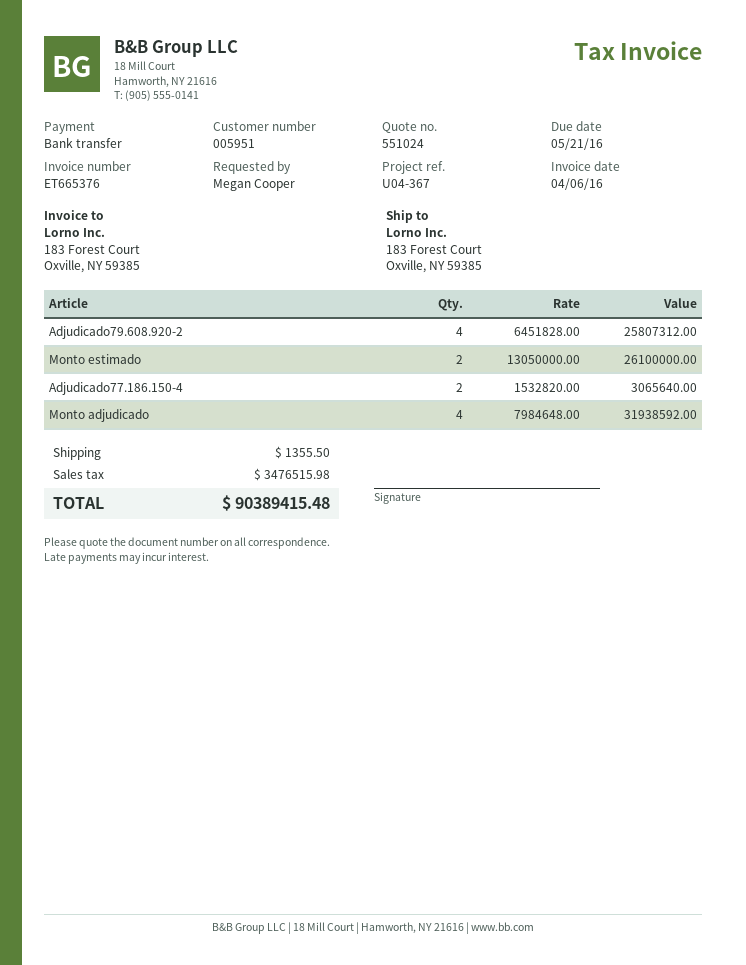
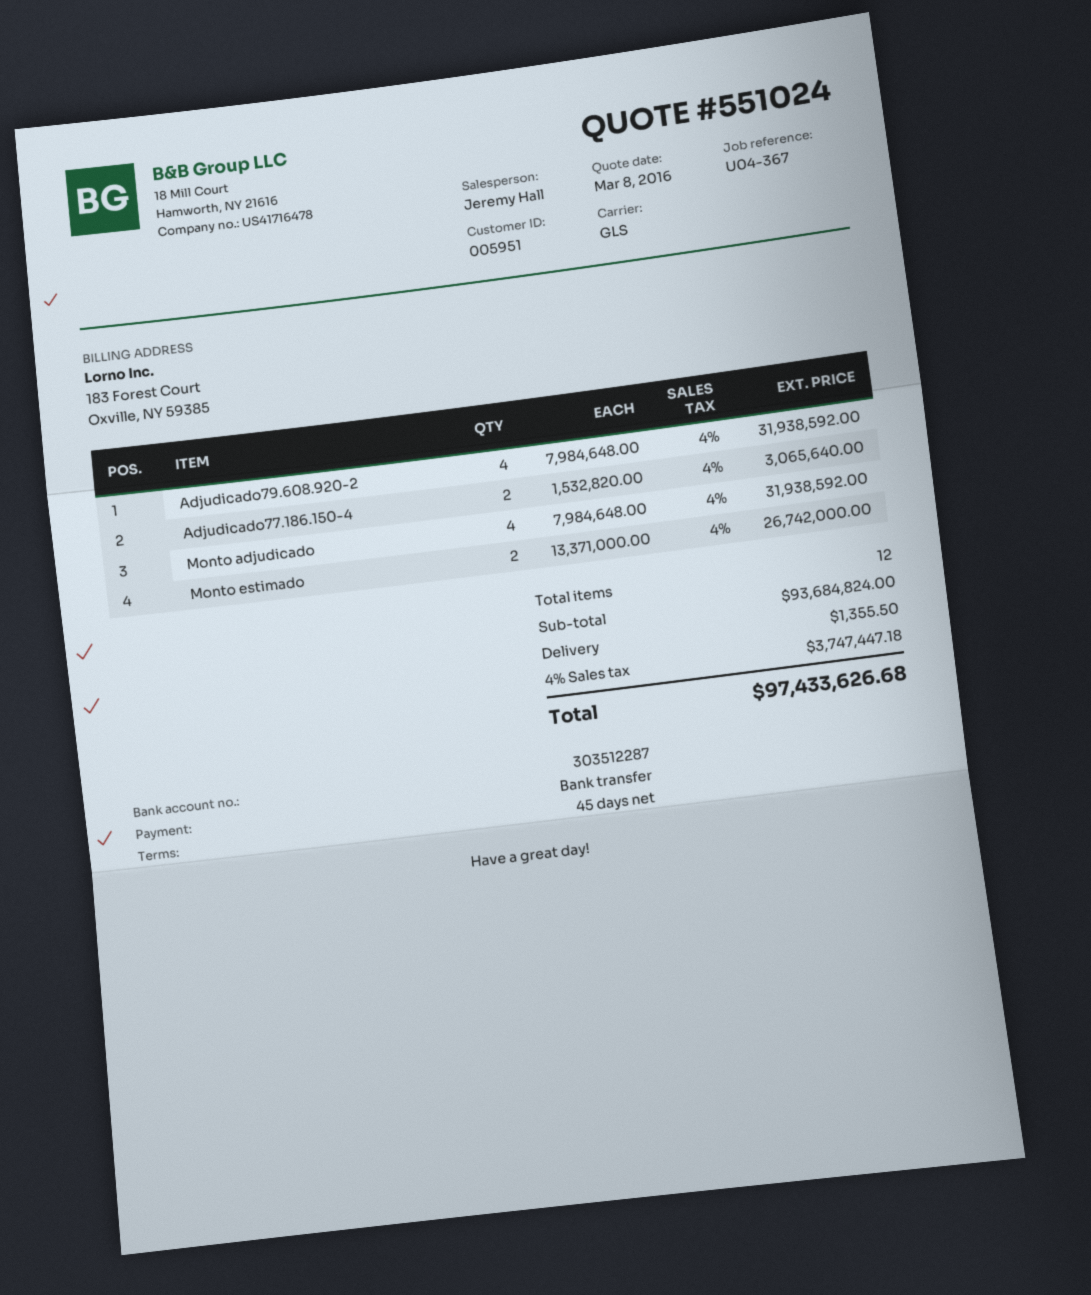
Adjudicado79.608.920-2: 4 x 6451828.00 = 25807312.00 -> 4 x 7984648.00 = 31938592.00
Monto estimado: 2 x 13050000.00 = 26100000.00 -> 2 x 13371000.00 = 26742000.00
tax: 3476515.98 -> 3747447.18
total: 90389415.48 -> 97433626.68

